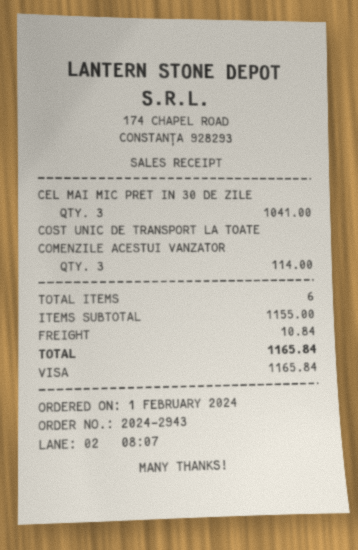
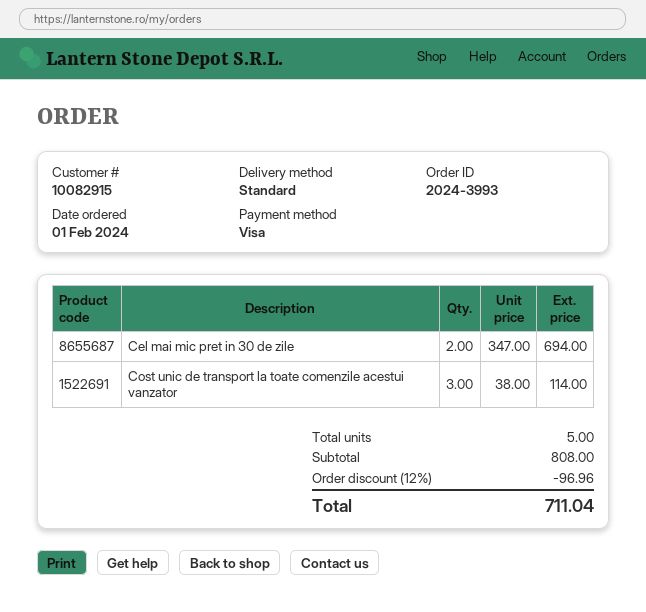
order number: 2024-2943 -> 2024-3993
CEL MAI MIC PRET IN 30 DE ZILE: 3 for 1041.00 -> 2 for 694.00
total quantity: 6 -> 5
subtotal: 1155.00 -> 808.00
discount: none -> 12% = 96.96
shipping: 10.84 -> none
total: 1165.84 -> 711.04

